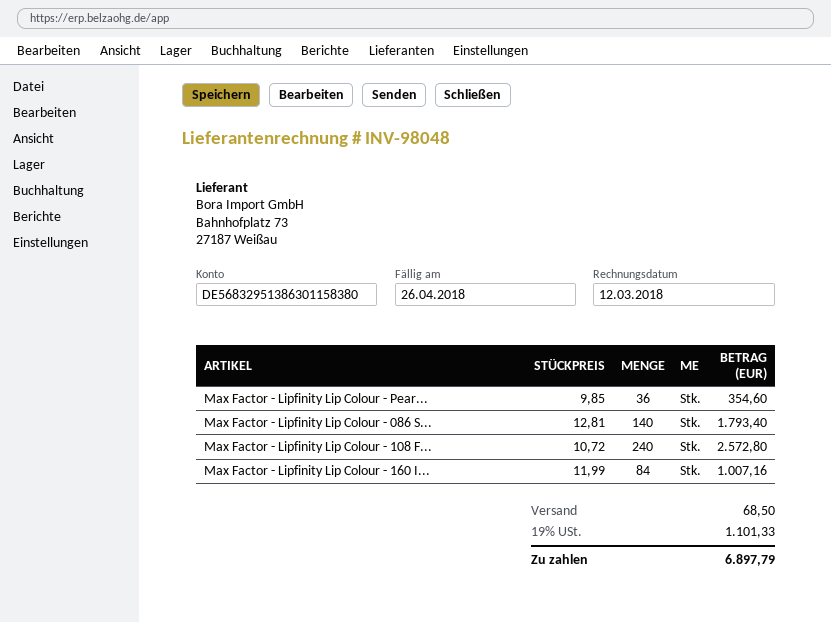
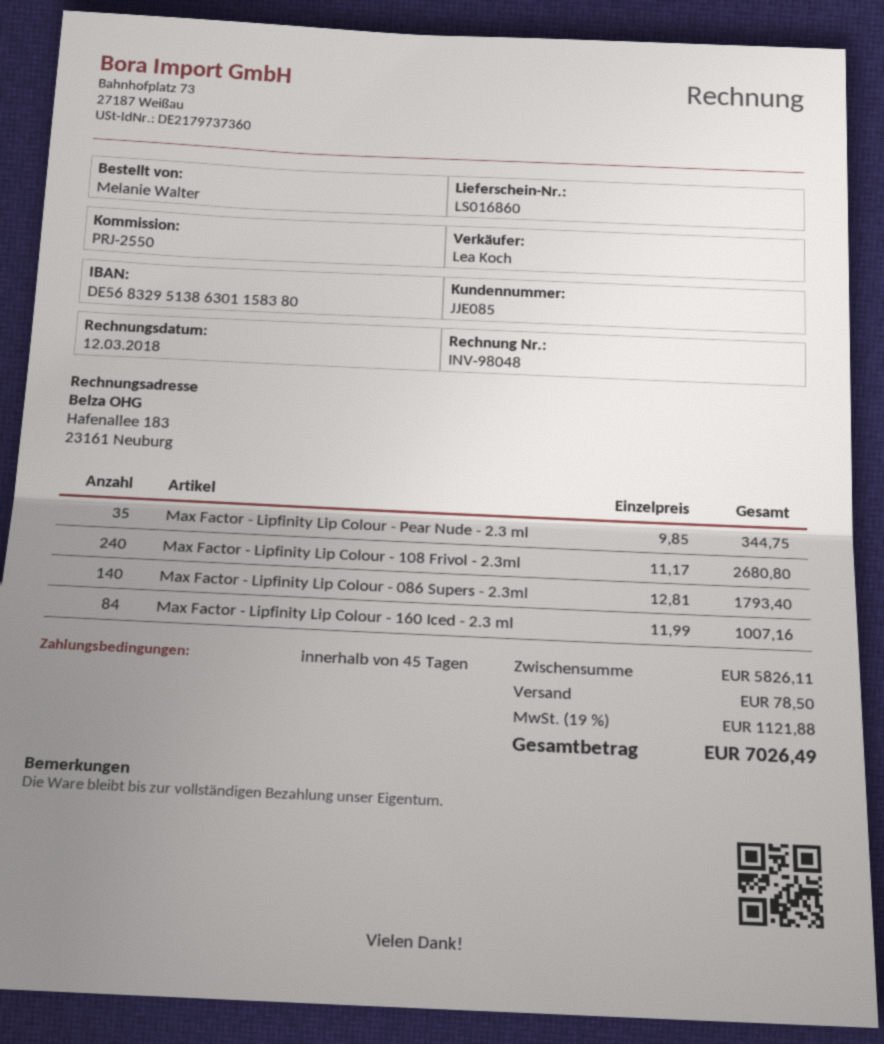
Max Factor - Lipfinity Lip Colour - Pear...: 36 x 9.85 = 354.60 -> 35 x 9.85 = 344.75
Max Factor - Lipfinity Lip Colour - 108 F...: 240 x 10.72 = 2572.80 -> 240 x 11.17 = 2680.80
shipping: 68.50 -> 78.50
tax: 19% = 1101.33 -> 19% = 1121.88
total: 6897.79 -> 7026.49

